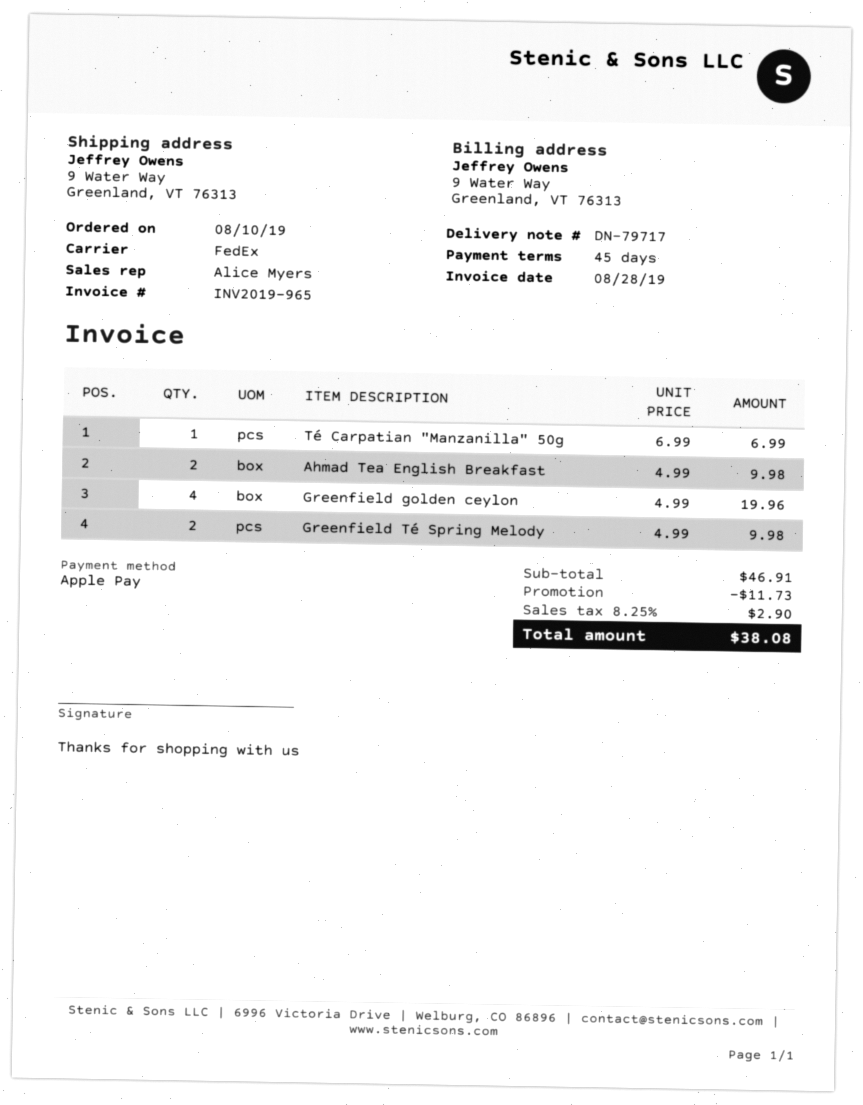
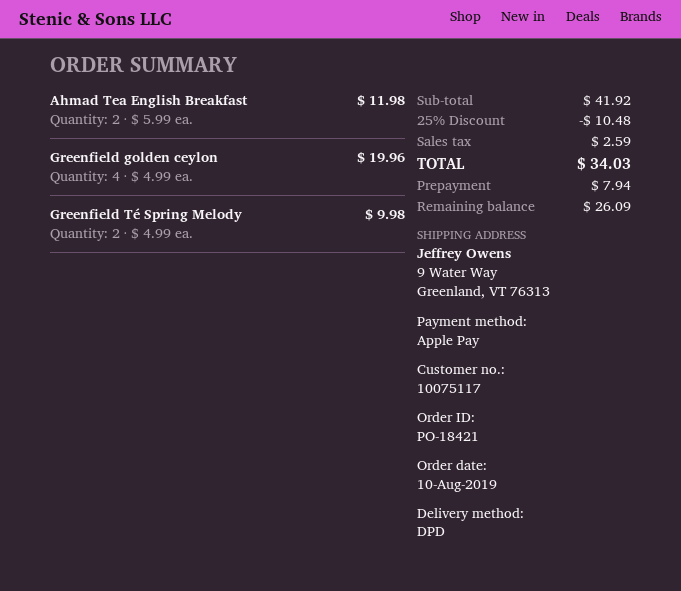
shipping method: FedEx -> DPD
Té Carpatian "Manzanilla" 50g: 1 x 6.99 = 6.99 -> none
Ahmad Tea English Breakfast: 2 x 4.99 = 9.98 -> 2 x 5.99 = 11.98
subtotal: 46.91 -> 41.92
discount: 11.73 -> 10.48
tax: 2.90 -> 2.59
total: 38.08 -> 34.03

